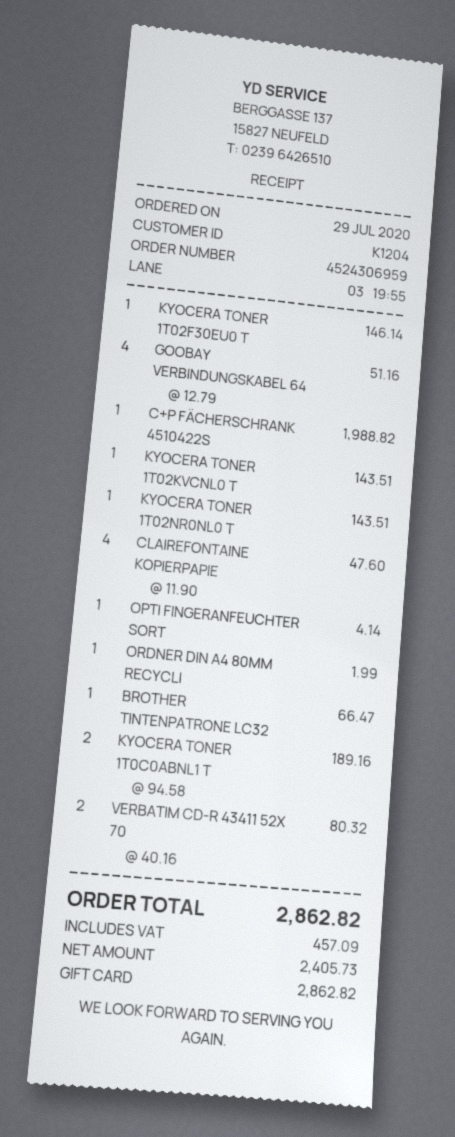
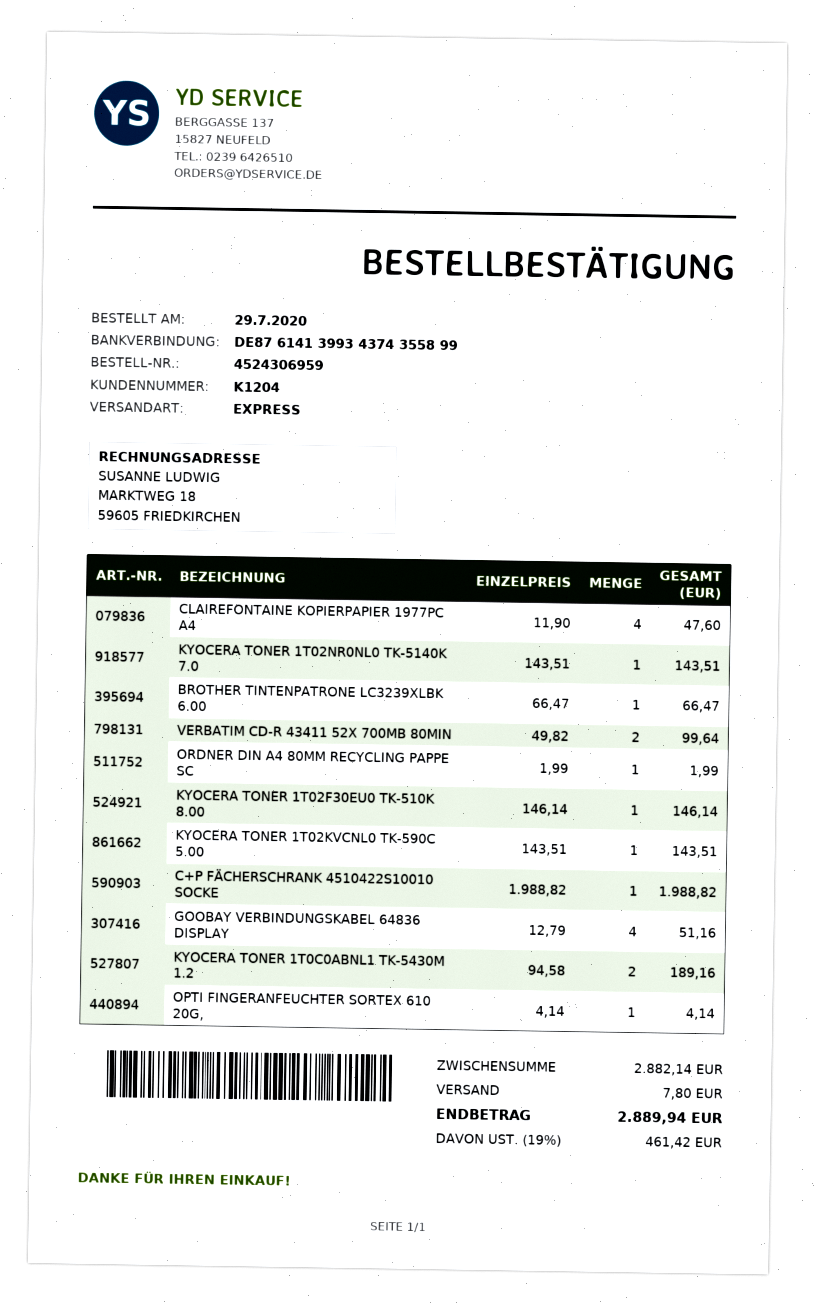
VERBATIM CD-R 43411 52X 70: 2 x 40.16 = 80.32 -> 2 x 49.82 = 99.64
shipping: none -> 7.80
tax: 457.09 -> 461.42
total: 2862.82 -> 2889.94

